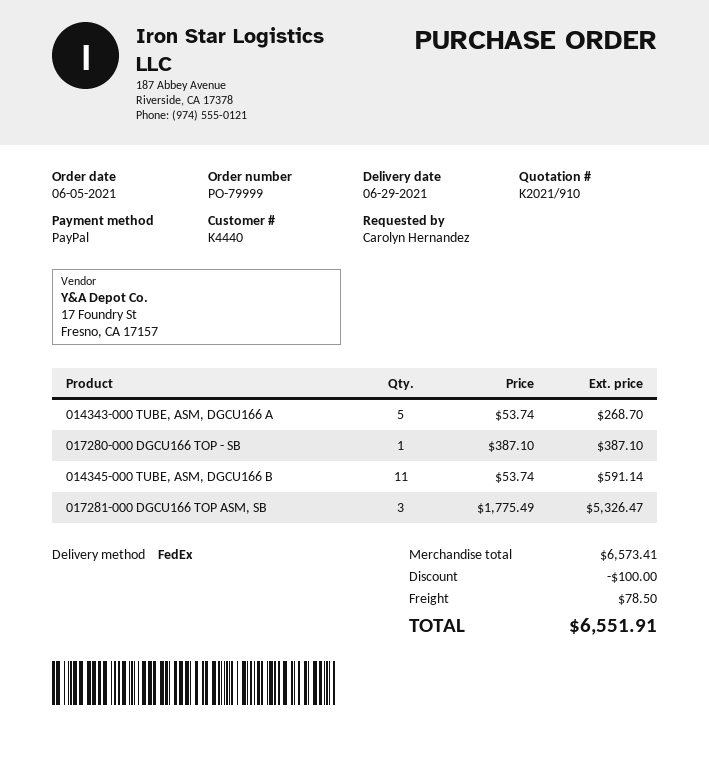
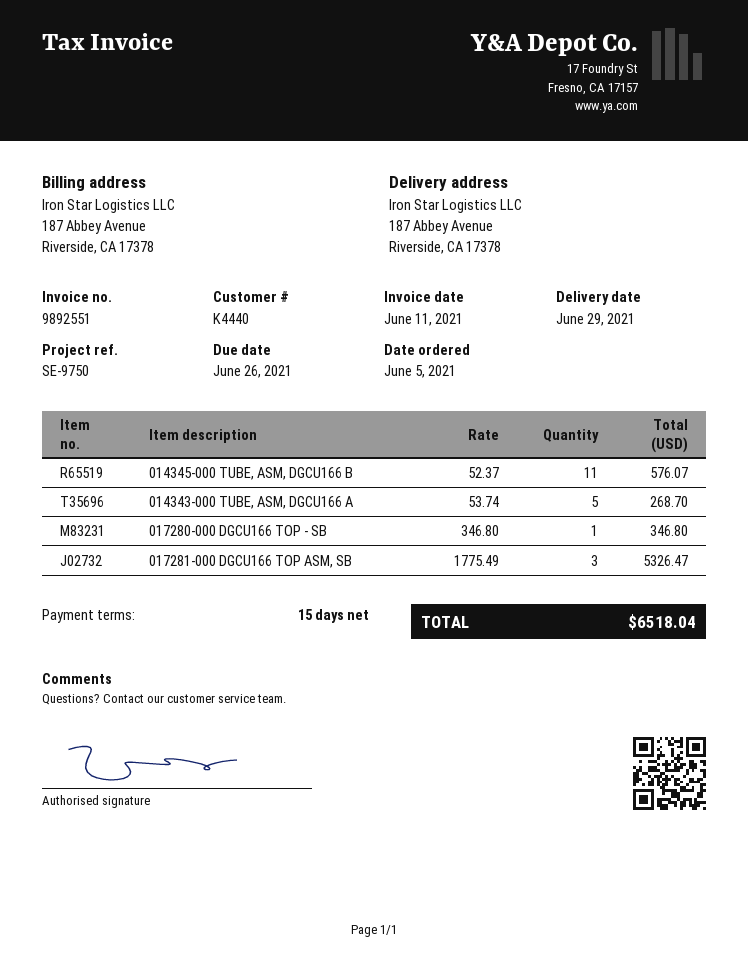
017280-000 DGCU166 TOP - SB: 1 x 387.10 = 387.10 -> 1 x 346.80 = 346.80
014345-000 TUBE, ASM, DGCU166 B: 11 x 53.74 = 591.14 -> 11 x 52.37 = 576.07
discount: 100.00 -> none
shipping: 78.50 -> none
total: 6551.91 -> 6518.04

